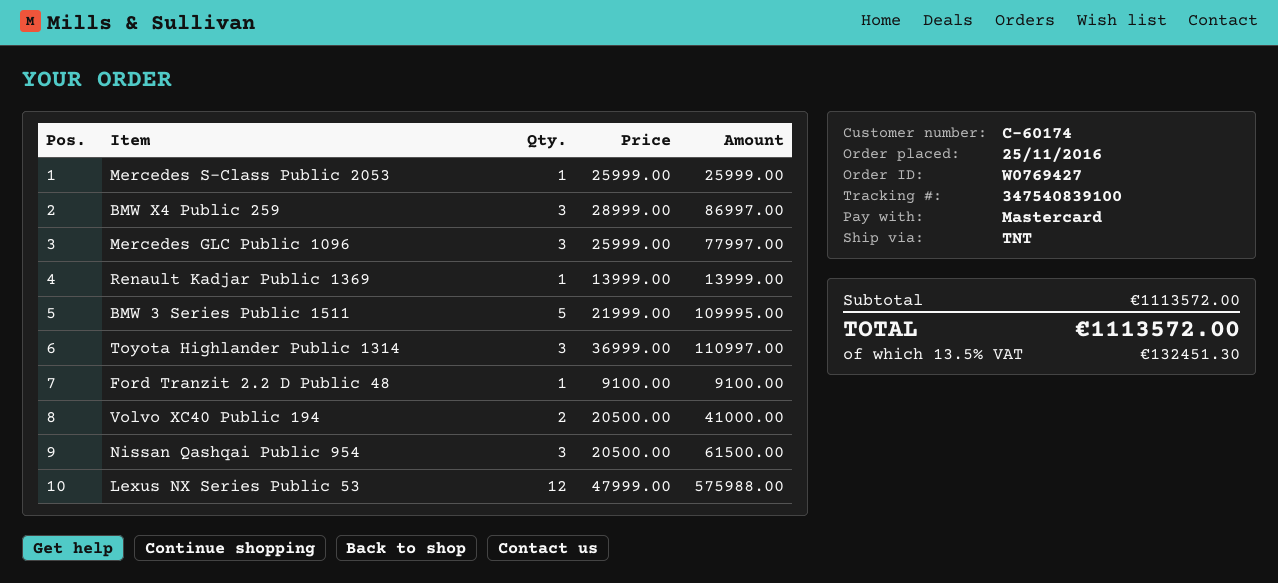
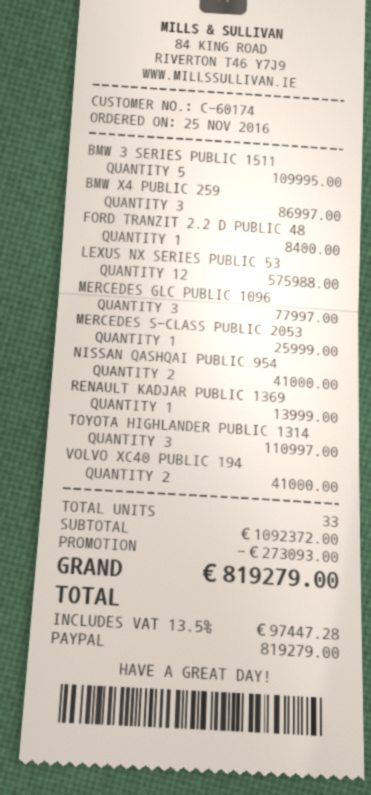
payment method: Mastercard -> PayPal
Ford Tranzit 2.2 D Public 48: 1 for 9100.00 -> 1 for 8400.00
Nissan Qashqai Public 954: 3 for 61500.00 -> 2 for 41000.00
subtotal: 1113572.00 -> 1092372.00
discount: none -> 273093.00
tax: 13.5% = 132451.30 -> 13.5% = 97447.28
total: 1113572.00 -> 819279.00

